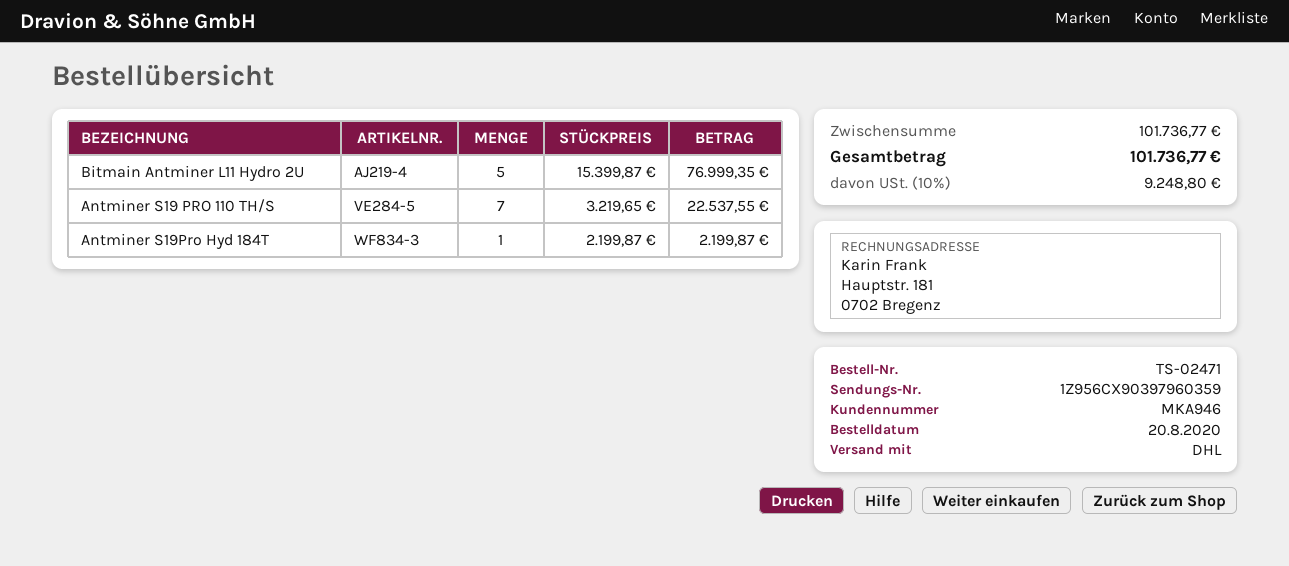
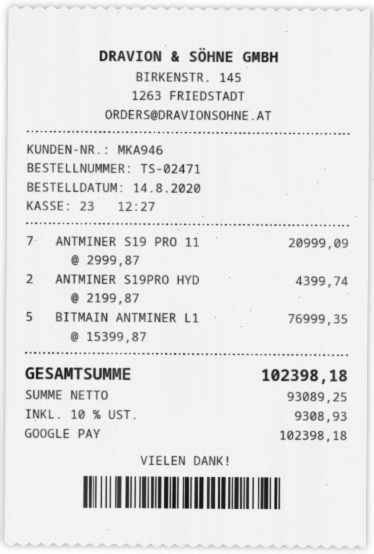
order date: 2020-08-20 -> 2020-08-14
Antminer S19 PRO 110 TH/S: 7 x 3219.65 = 22537.55 -> 7 x 2999.87 = 20999.09
Antminer S19Pro Hyd 184T: 1 x 2199.87 = 2199.87 -> 2 x 2199.87 = 4399.74
tax: 10% = 9248.80 -> 10% = 9308.93
total: 101736.77 -> 102398.18

